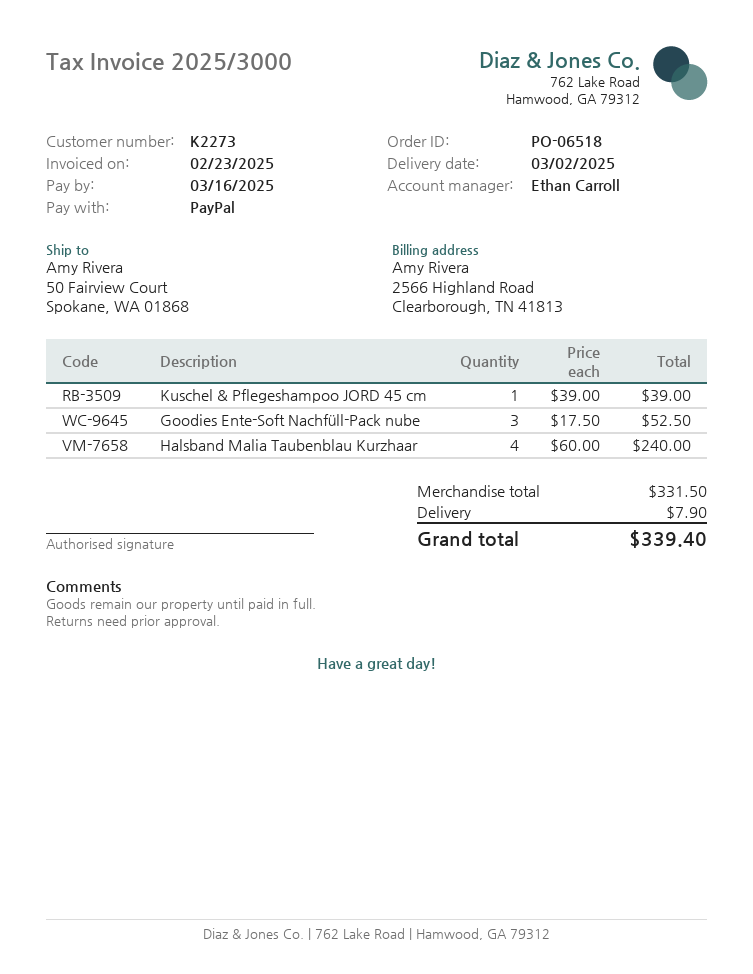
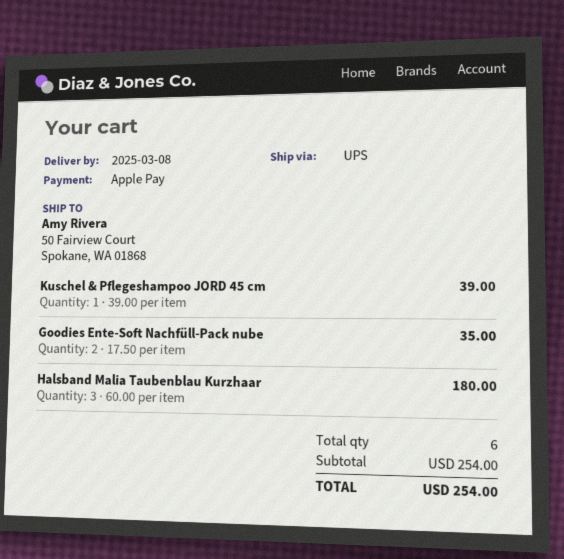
delivery date: 2025-03-02 -> 2025-03-08
payment method: PayPal -> Apple Pay
Goodies Ente-Soft Nachfüll-Pack nube: 3 x 17.50 = 52.50 -> 2 x 17.50 = 35.00
Halsband Malia Taubenblau Kurzhaar: 4 x 60.00 = 240.00 -> 3 x 60.00 = 180.00
subtotal: 331.50 -> 254.00
shipping: 7.90 -> none
total: 339.40 -> 254.00

